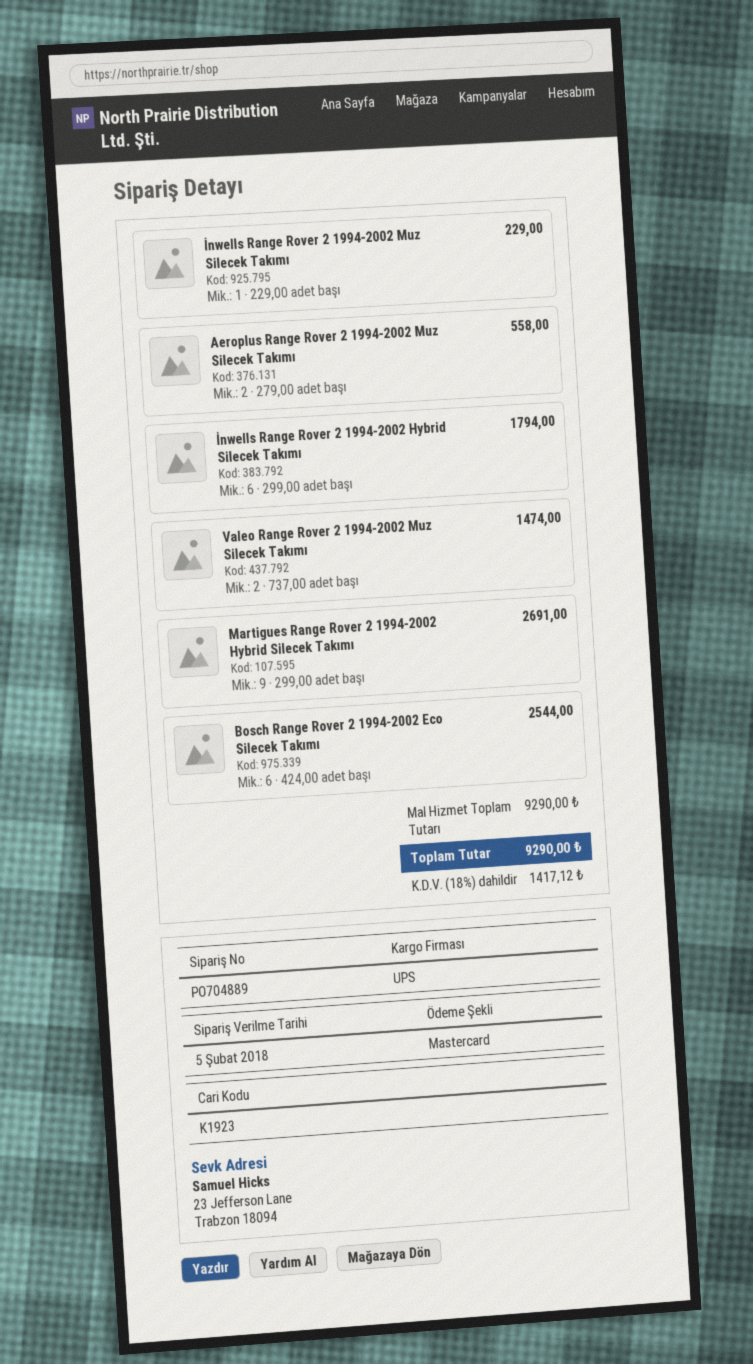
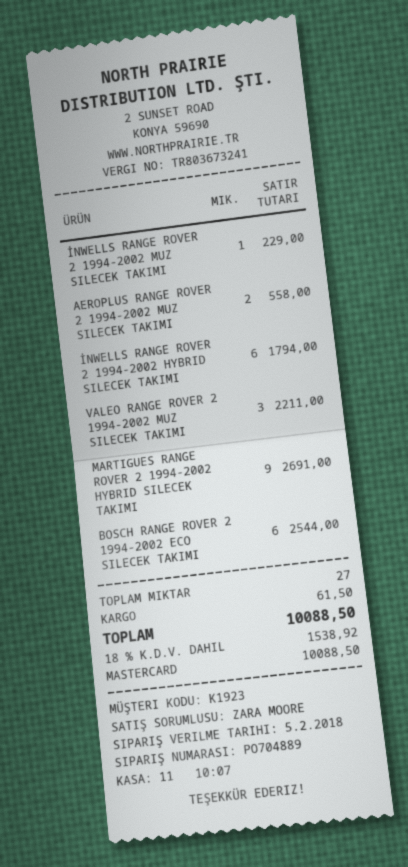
Valeo Range Rover 2 1994-2002 Muz Silecek Takımı: 2 for 1474.00 -> 3 for 2211.00
shipping: none -> 61.50
tax: 18% = 1417.12 -> 18% = 1538.92
total: 9290.00 -> 10088.50

